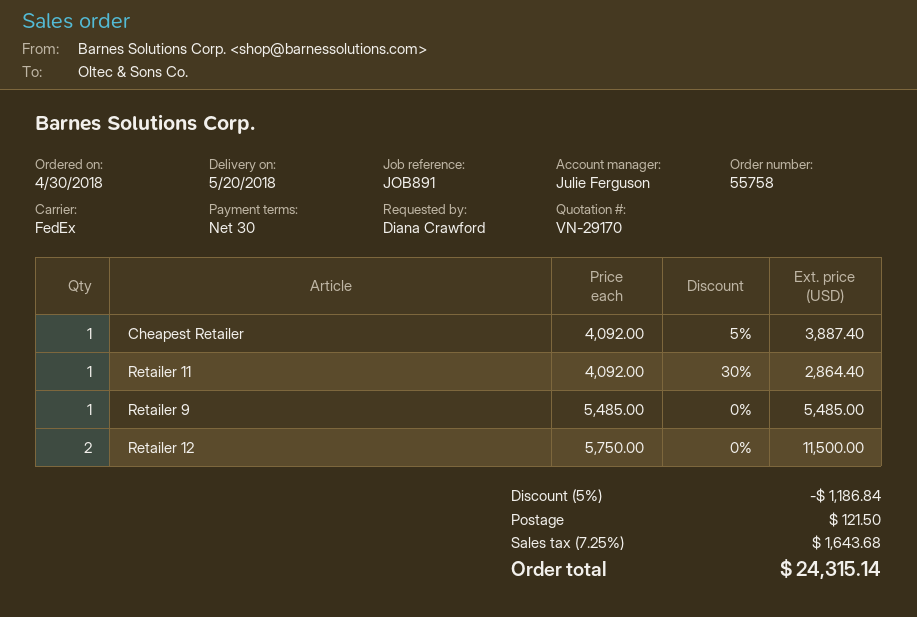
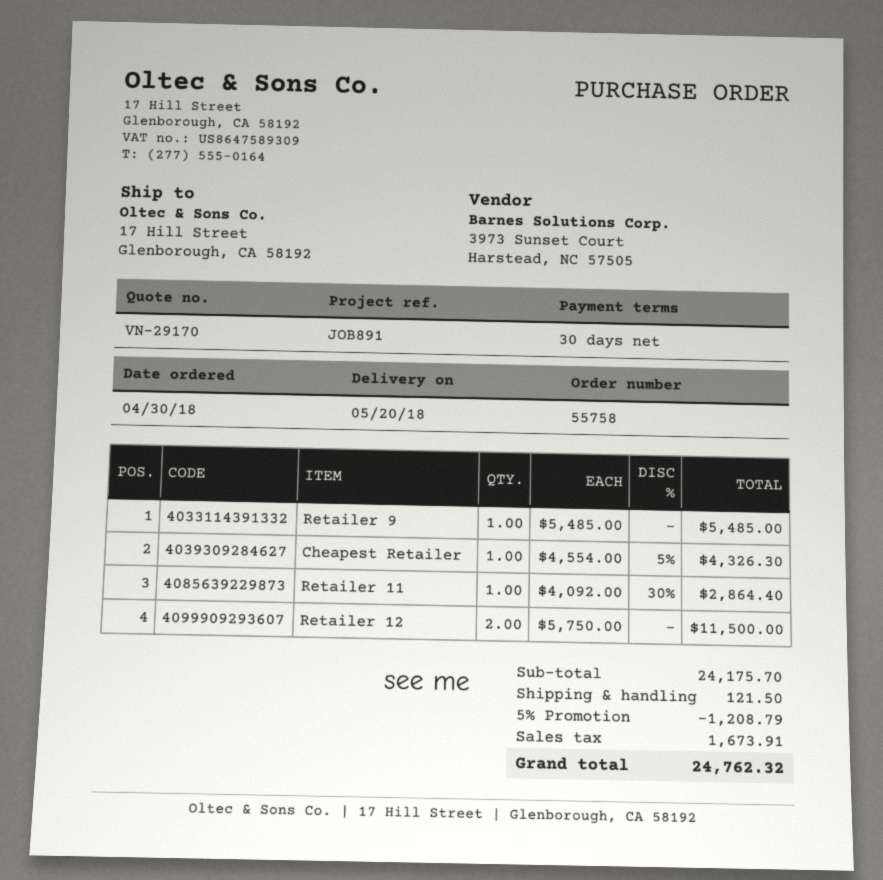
Cheapest Retailer: 1 x 4092.00 - 5% = 3887.40 -> 1 x 4554.00 - 5% = 4326.30
discount: 5% = 1186.84 -> 5% = 1208.79
tax: 1643.68 -> 1673.91
total: 24315.14 -> 24762.32

